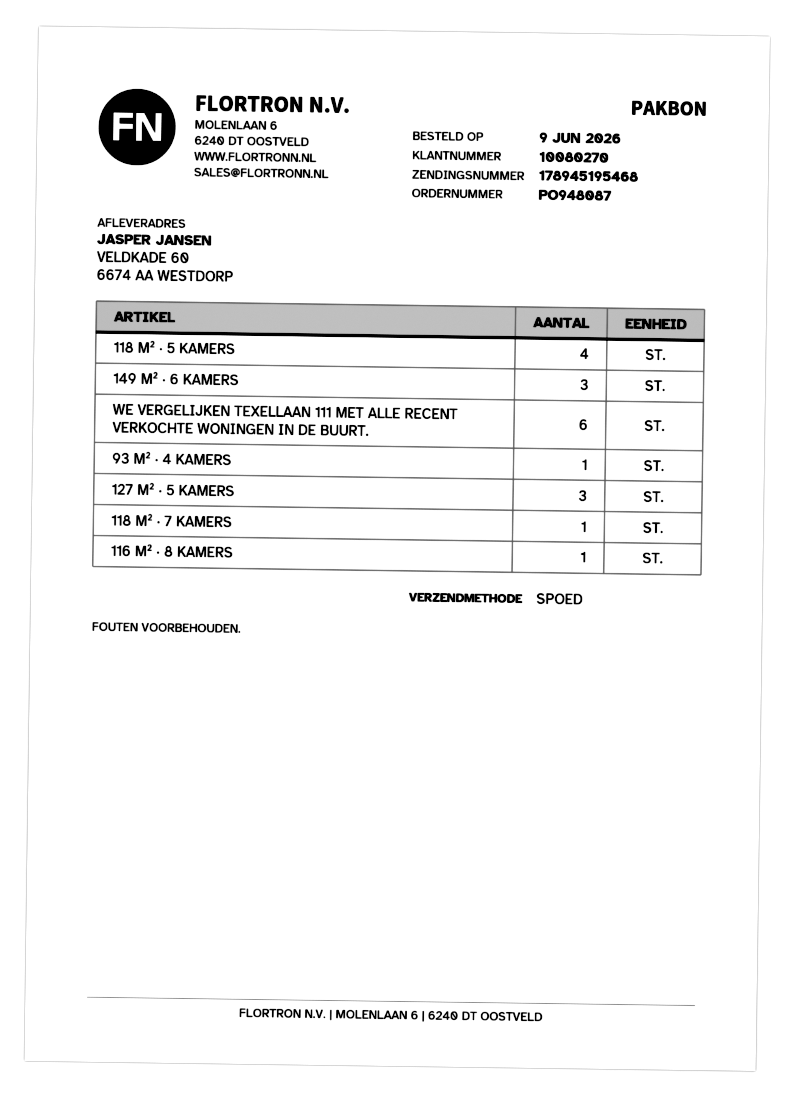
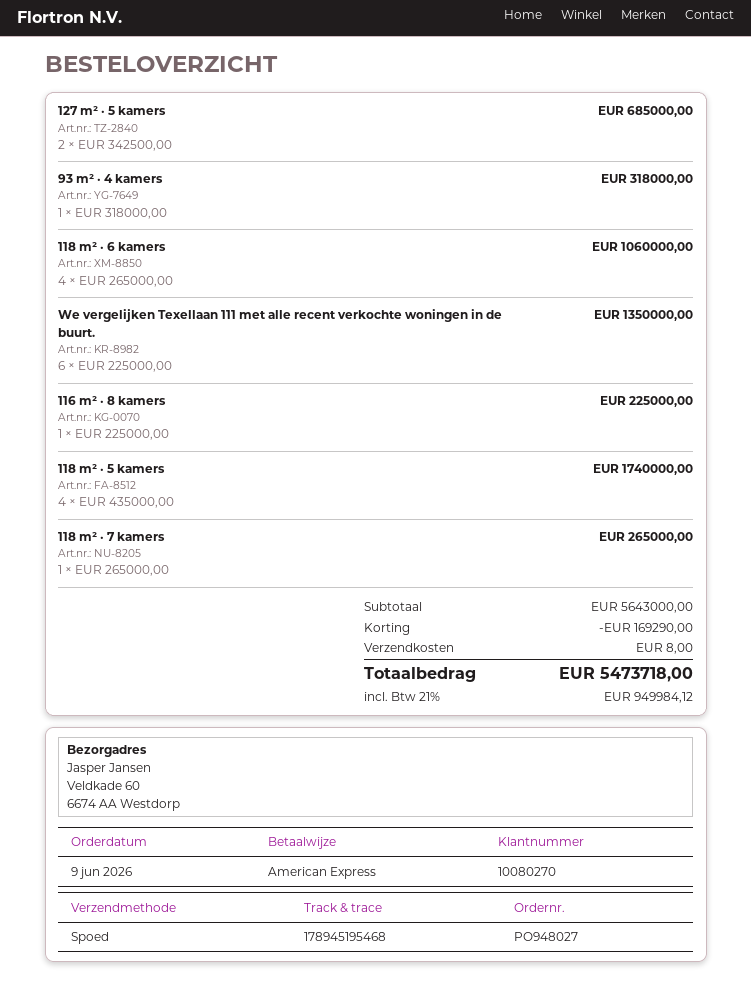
order number: PO948087 -> PO948027
149 M² · 6 KAMERS: 3 -> none
127 M² · 5 KAMERS: 3 -> 2
118 m² · 6 kamers: none -> 4

